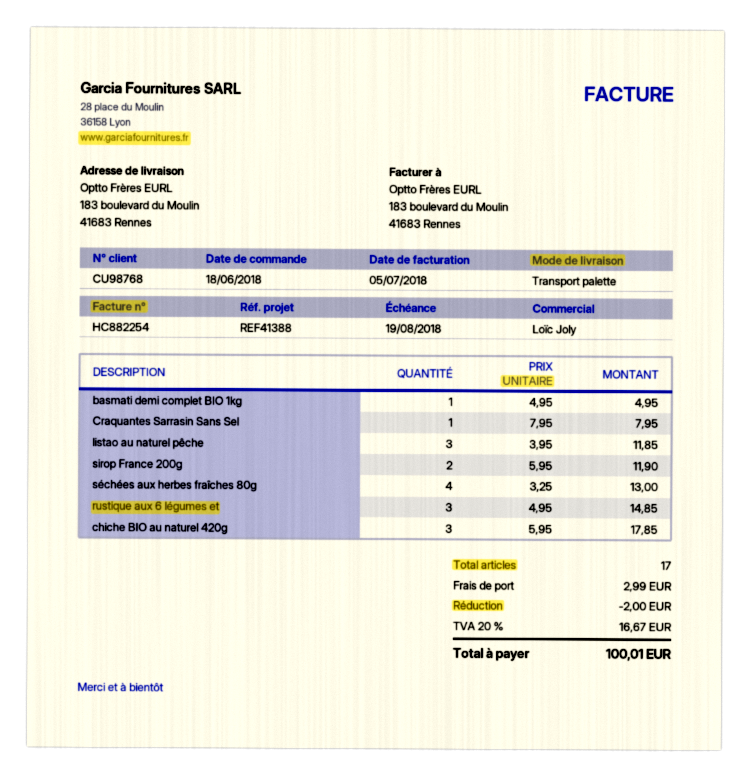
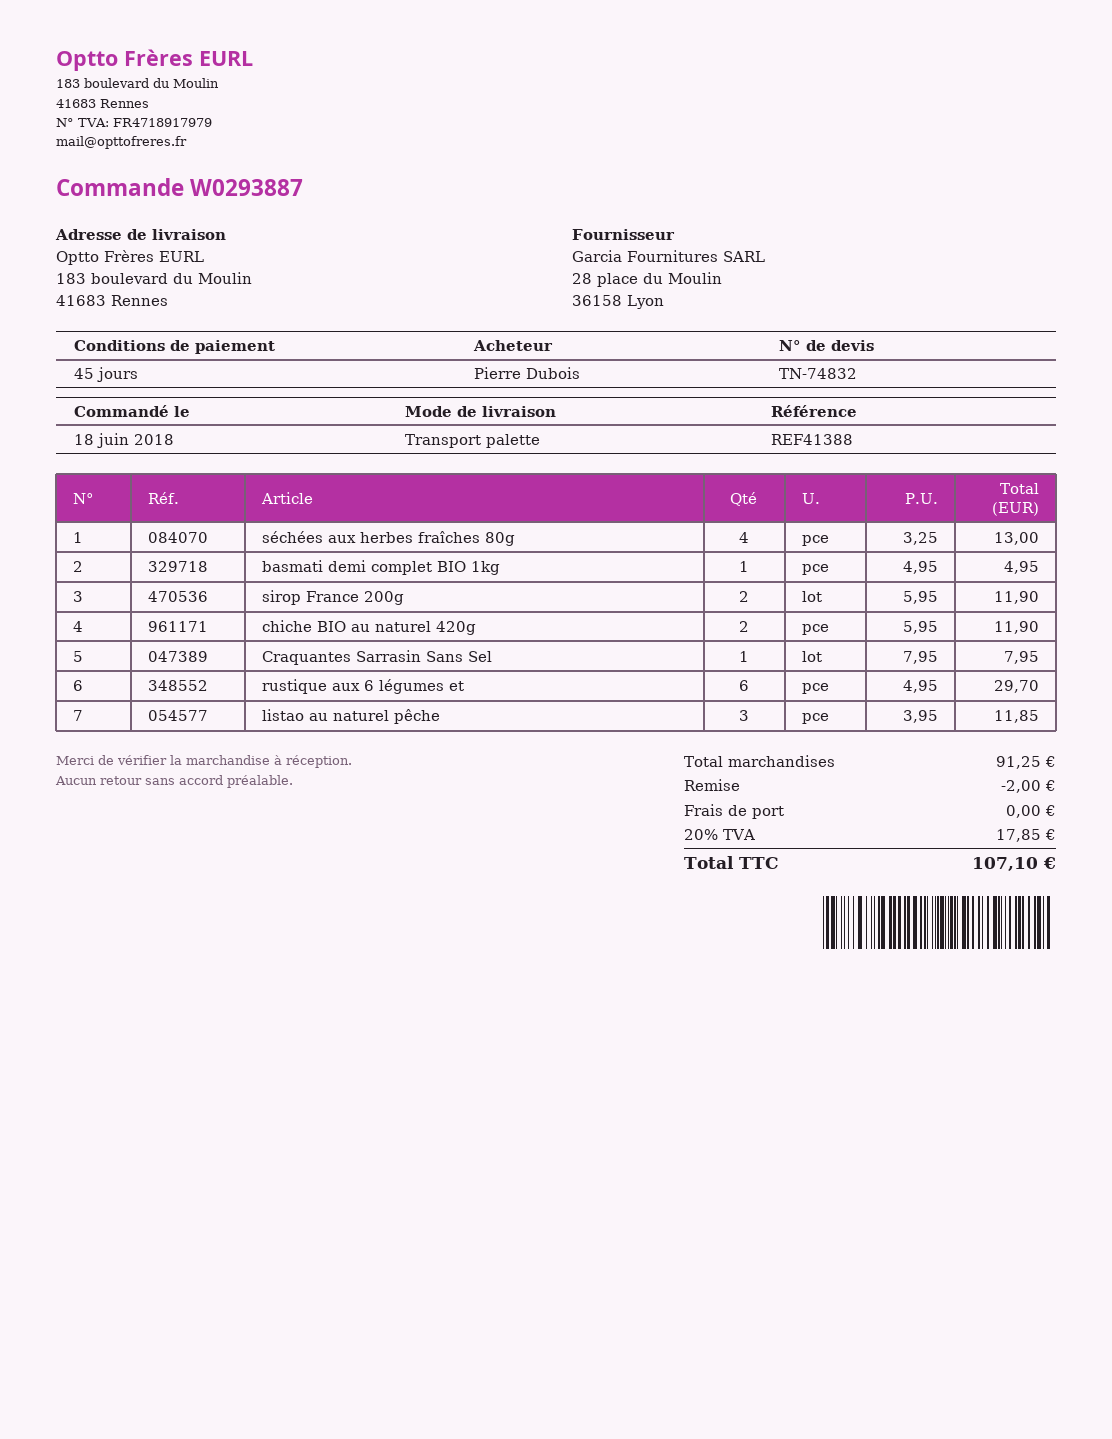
rustique aux 6 légumes et: 3 x 4.95 = 14.85 -> 6 x 4.95 = 29.70
chiche BIO au naturel 420g: 3 x 5.95 = 17.85 -> 2 x 5.95 = 11.90
shipping: 2.99 -> 0.00
tax: 20% = 16.67 -> 20% = 17.85
total: 100.01 -> 107.10

